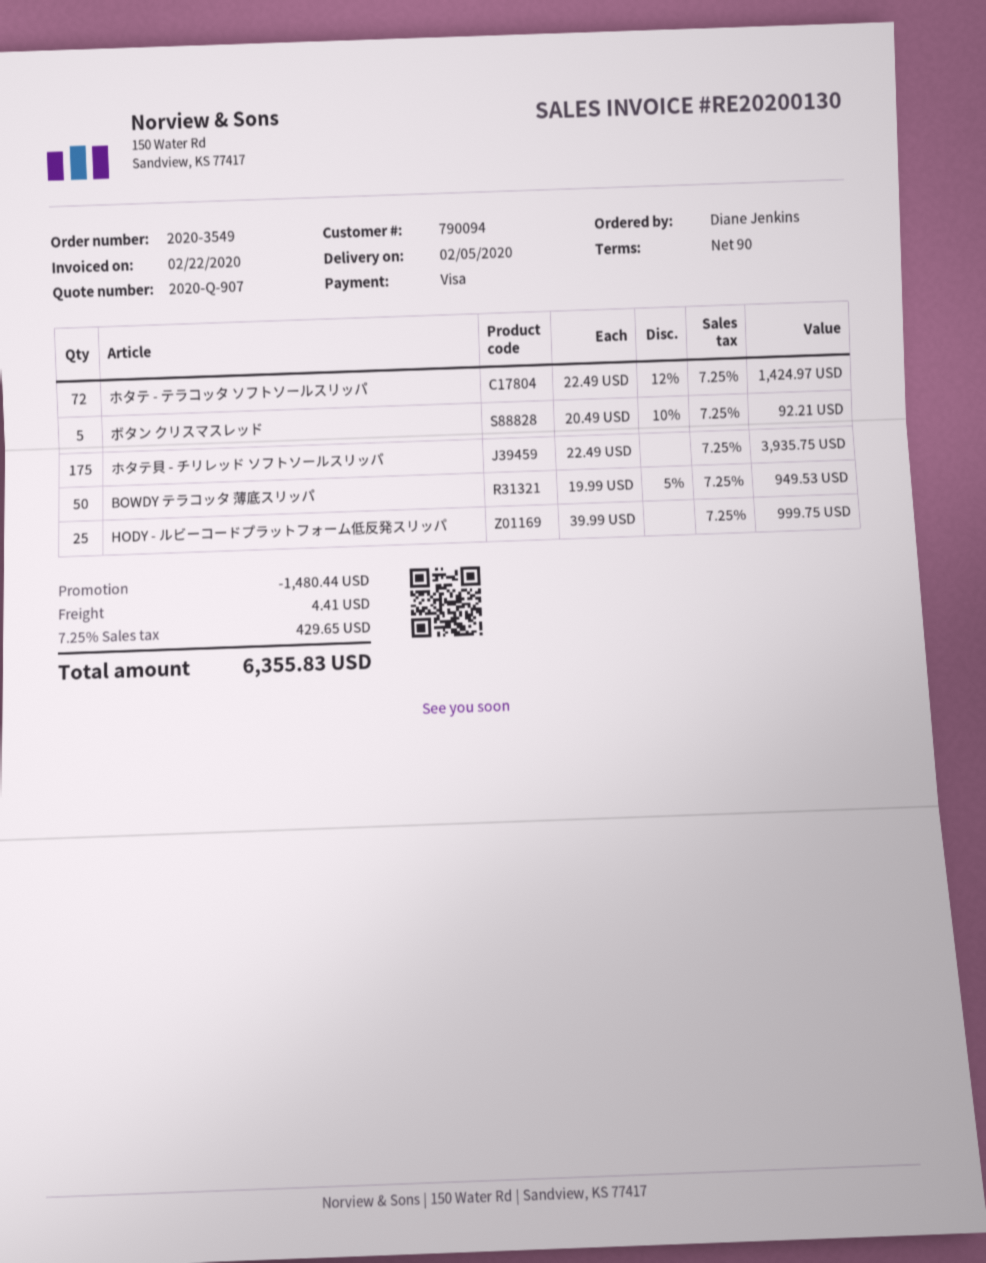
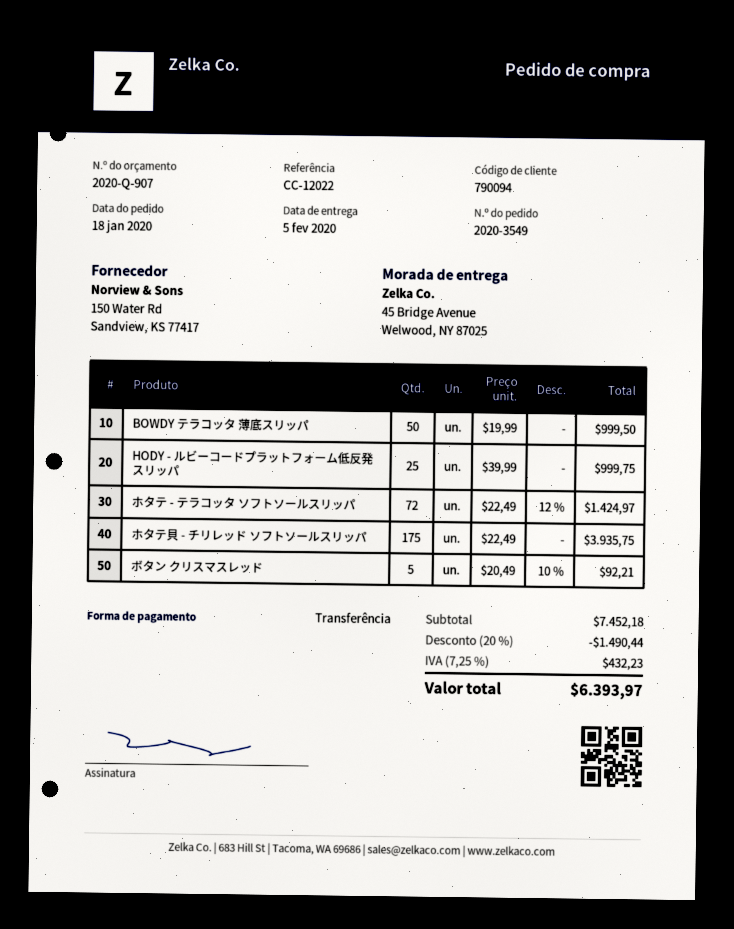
payment method: Visa -> bank transfer
BOWDY テラコッタ 薄底スリッパ: 50 x 19.99 - 5% = 949.53 -> 50 x 19.99 = 999.50
discount: 1480.44 -> 1490.44
shipping: 4.41 -> none
tax: 7.25% = 429.65 -> 7.25% = 432.23
total: 6355.83 -> 6393.97

